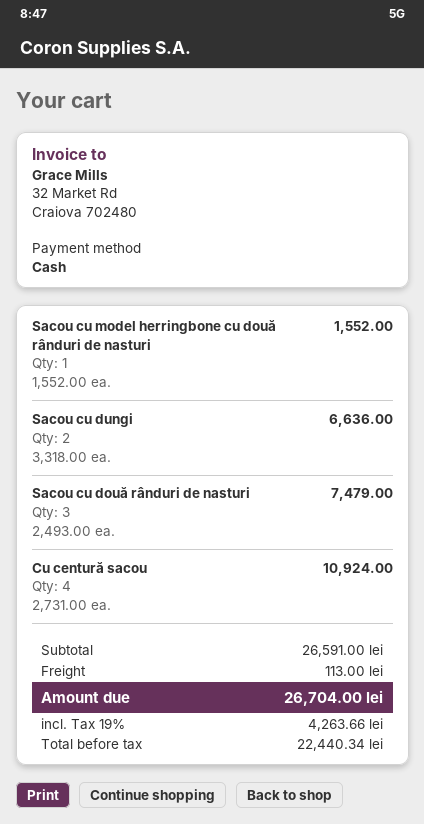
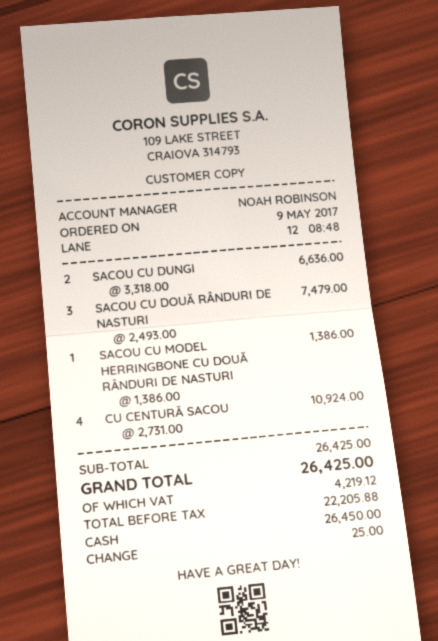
Sacou cu model herringbone cu două rânduri de nasturi: 1 x 1552.00 = 1552.00 -> 1 x 1386.00 = 1386.00
subtotal: 26591.00 -> 26425.00
shipping: 113.00 -> none
net: 22440.34 -> 22205.88
tax: 4263.66 -> 4219.12
total: 26704.00 -> 26425.00

